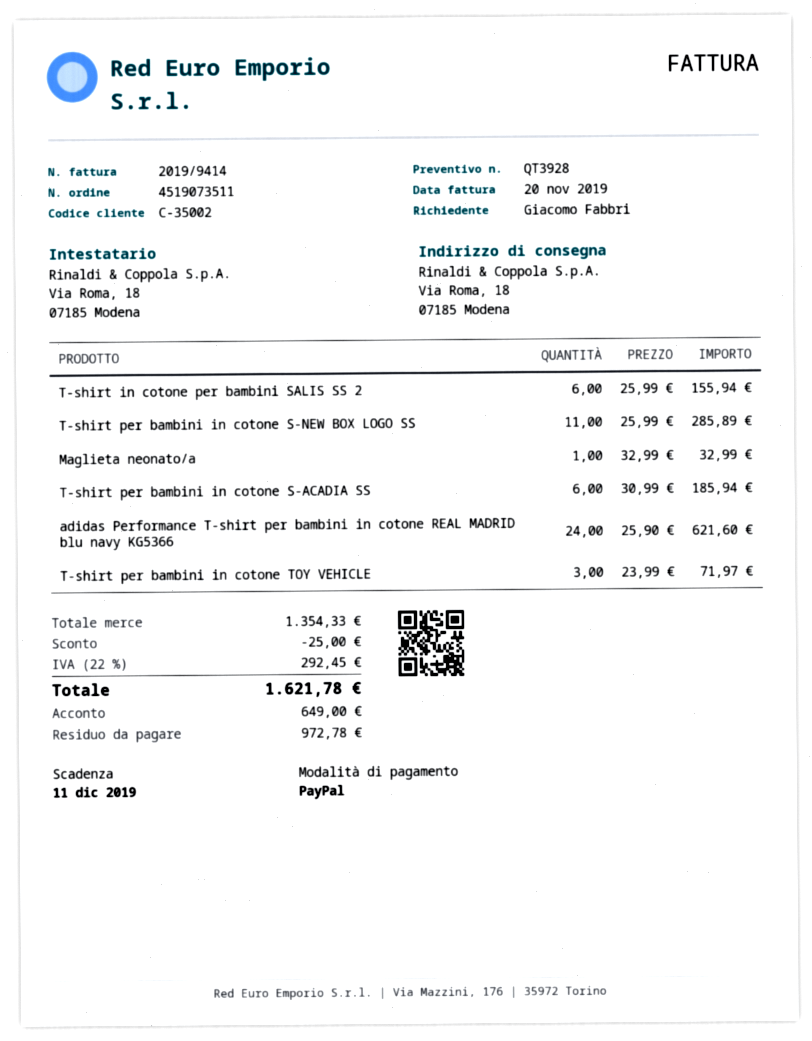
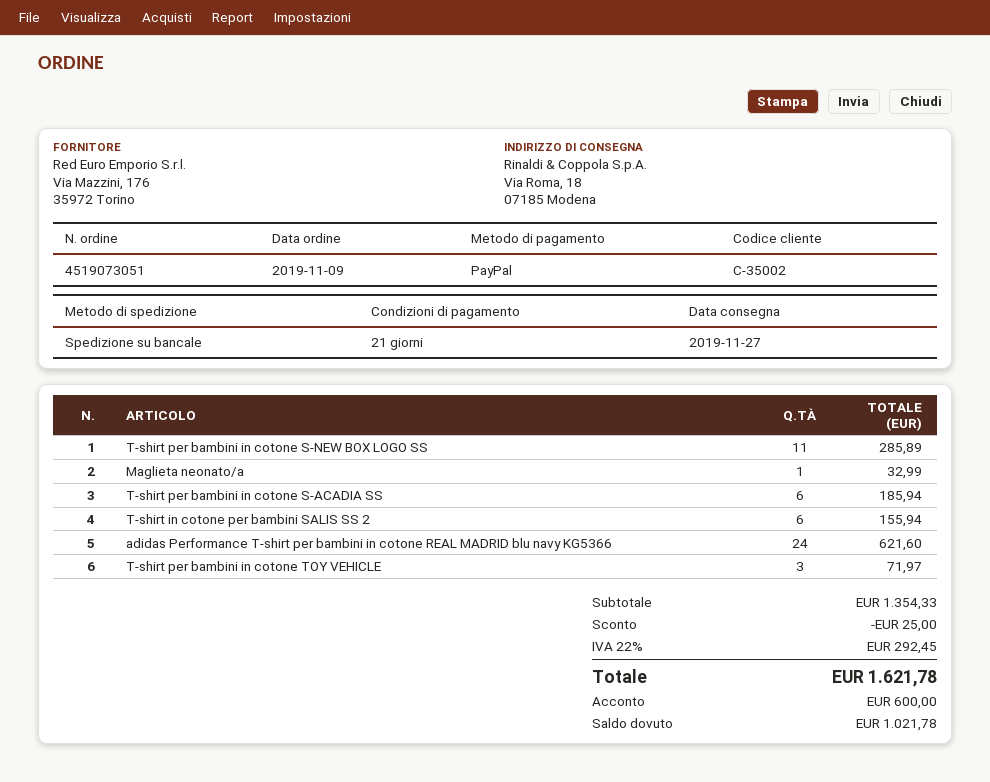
order number: 4519073511 -> 4519073051
deposit: 649.00 -> 600.00
balance: 972.78 -> 1021.78

